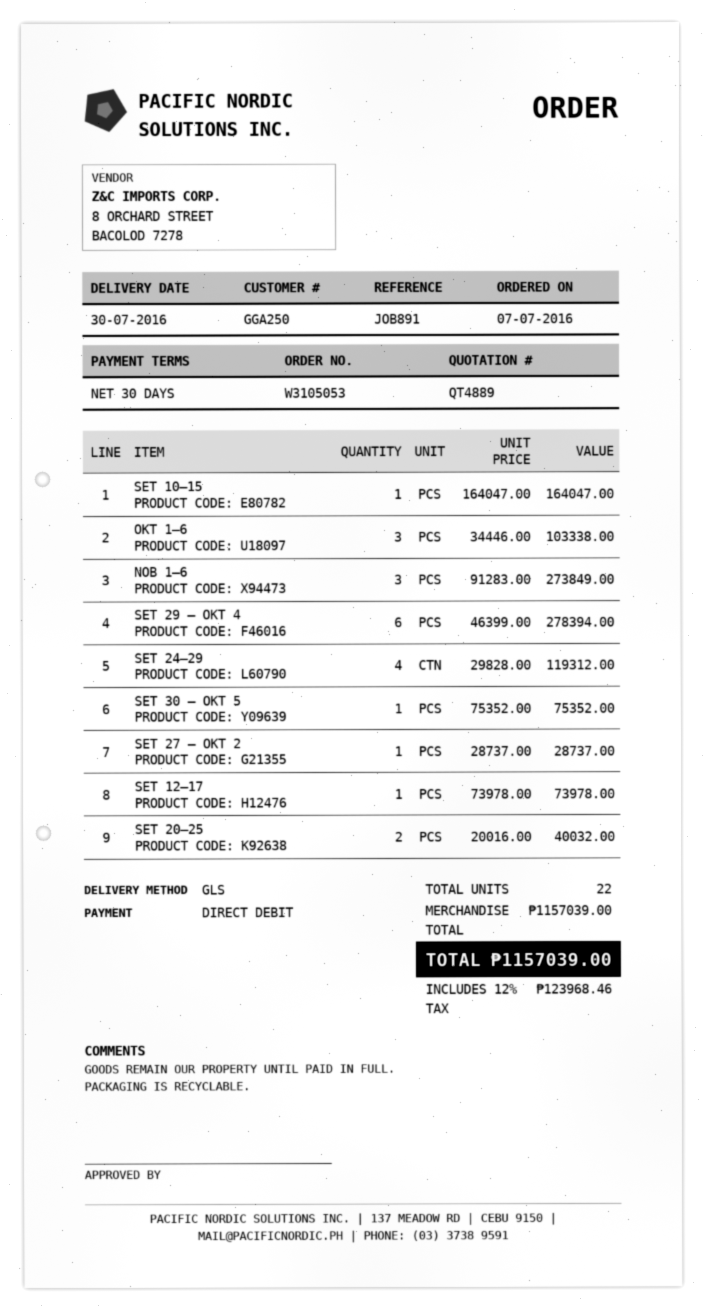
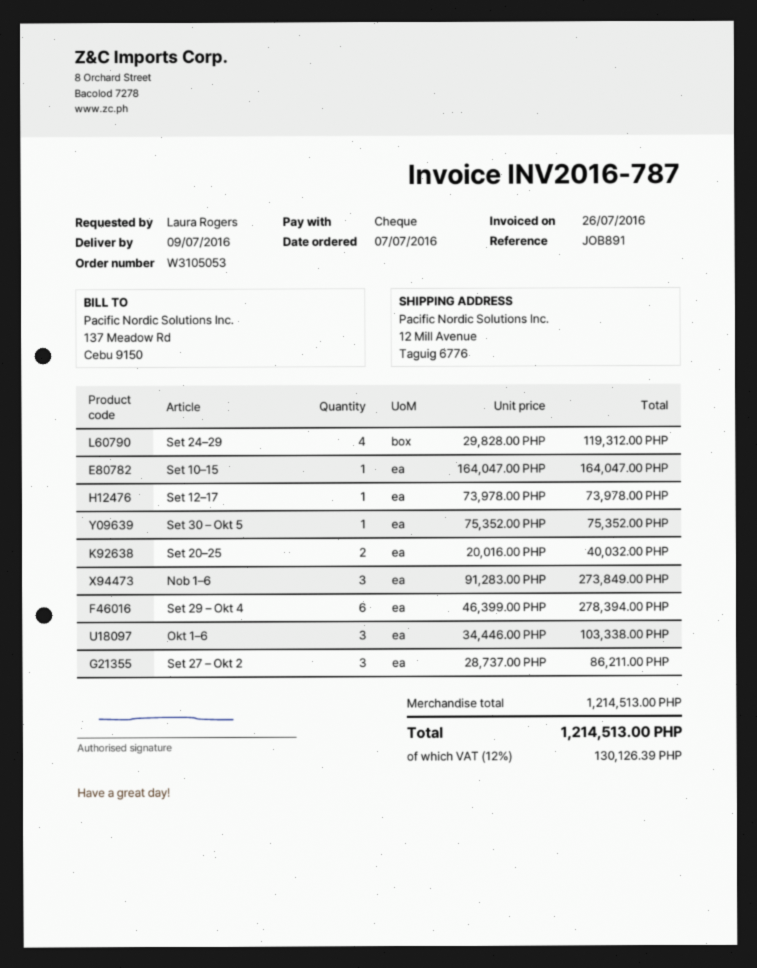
delivery date: 2016-07-30 -> 2016-07-09
payment method: direct debit -> cheque
SET 27 – OKT 2: 1 x 28737.00 = 28737.00 -> 3 x 28737.00 = 86211.00
subtotal: 1157039.00 -> 1214513.00
tax: 12% = 123968.46 -> 12% = 130126.39
total: 1157039.00 -> 1214513.00

